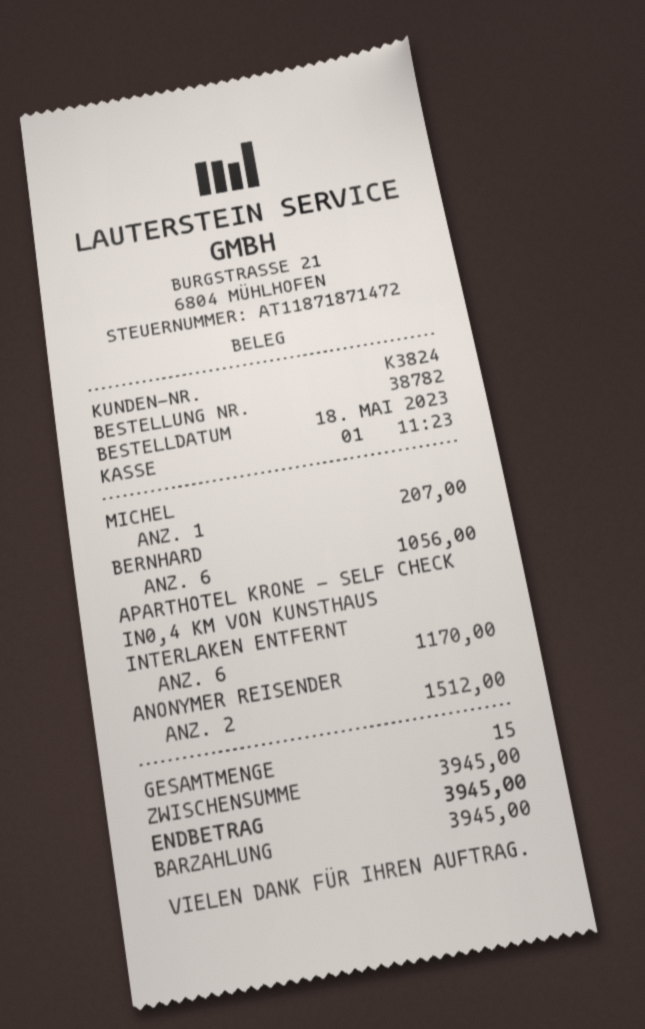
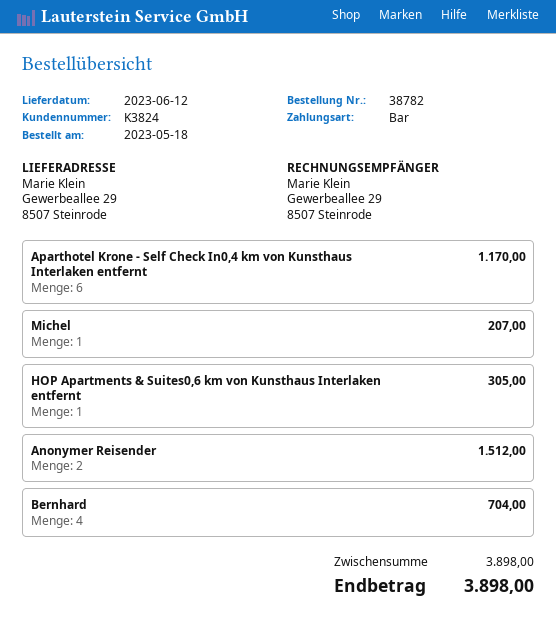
BERNHARD: 6 for 1056.00 -> 4 for 704.00
HOP Apartments & Suites0,6 km von Kunsthaus Interlaken entfernt: none -> 1 for 305.00
subtotal: 3945.00 -> 3898.00
total: 3945.00 -> 3898.00

